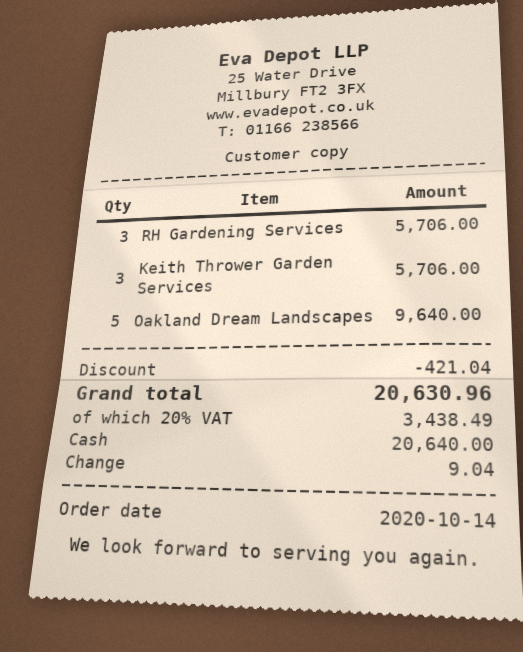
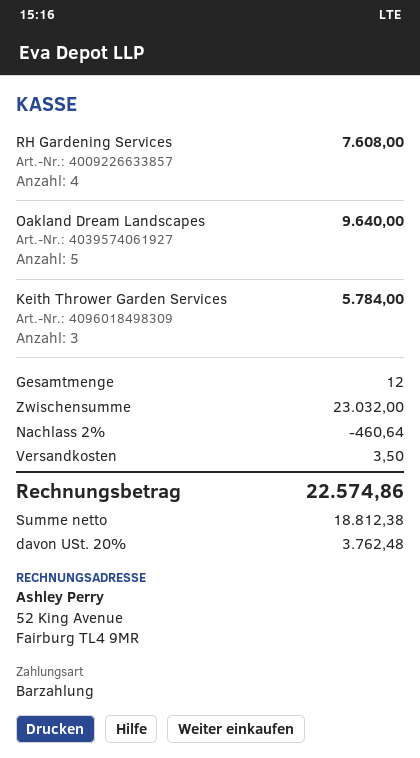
RH Gardening Services: 3 for 5706.00 -> 4 for 7608.00
Keith Thrower Garden Services: 3 for 5706.00 -> 3 for 5784.00
discount: 421.04 -> 460.64
shipping: none -> 3.50
tax: 20% = 3438.49 -> 20% = 3762.48
total: 20630.96 -> 22574.86

